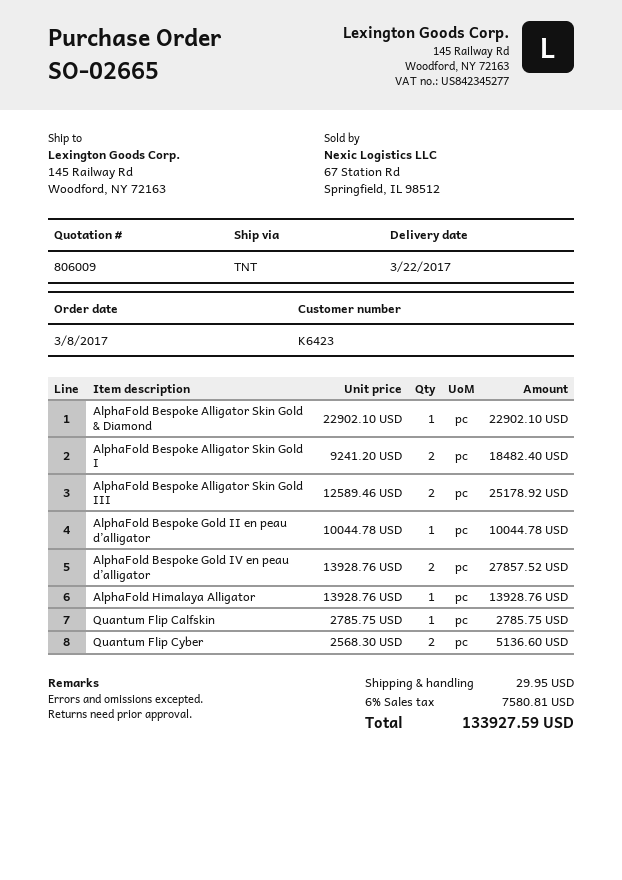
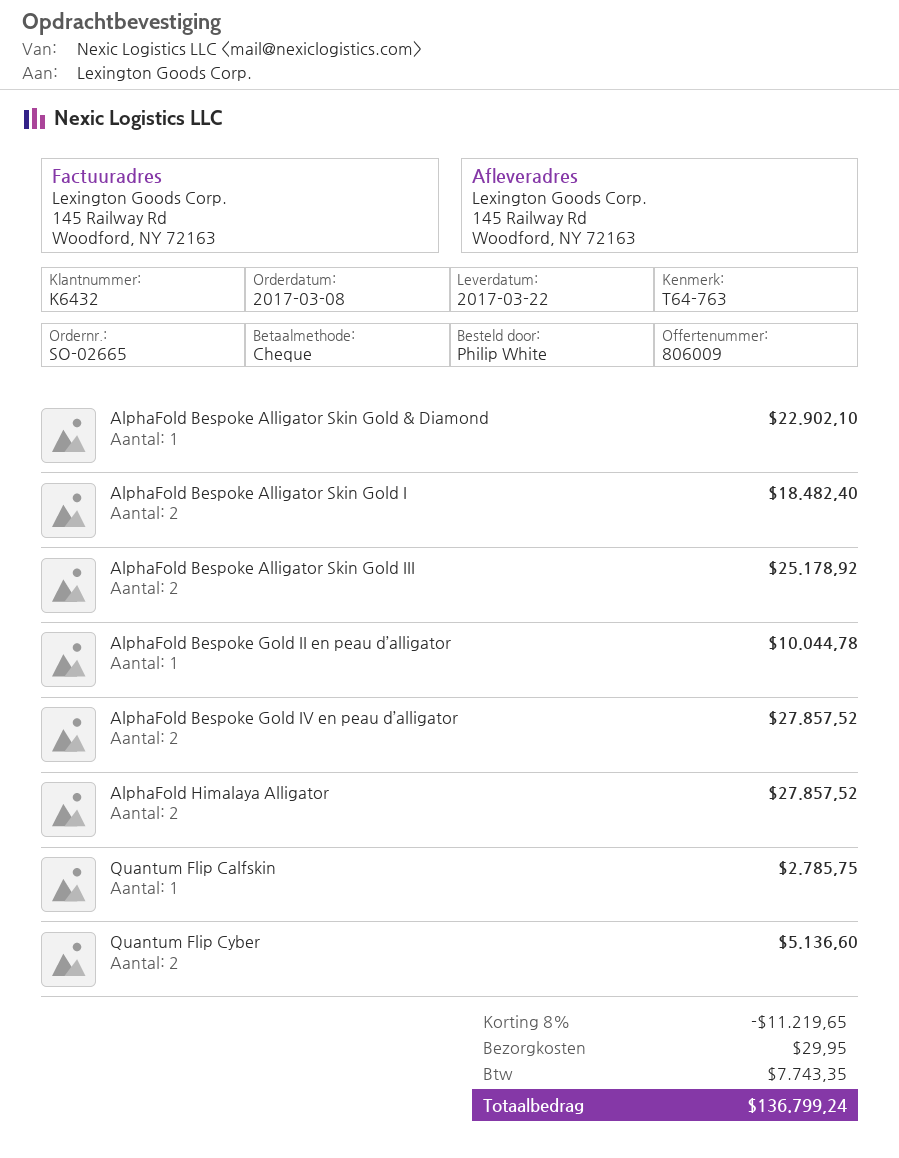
customer number: K6423 -> K6432
AlphaFold Himalaya Alligator: 1 for 13928.76 -> 2 for 27857.52
discount: none -> 8% = 11219.65
tax: 7580.81 -> 7743.35
total: 133927.59 -> 136799.24

